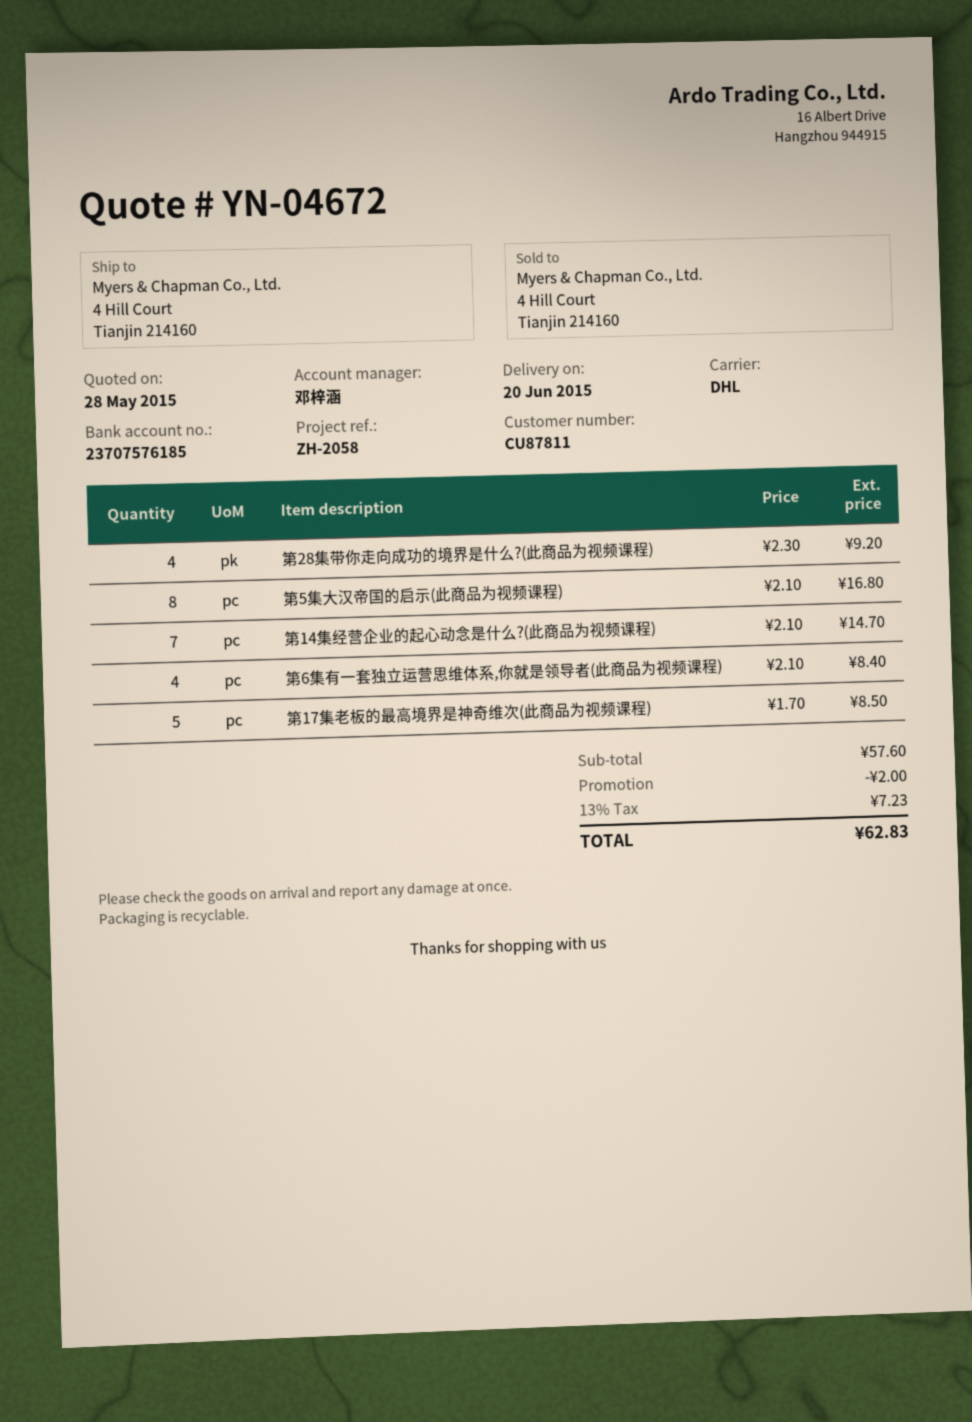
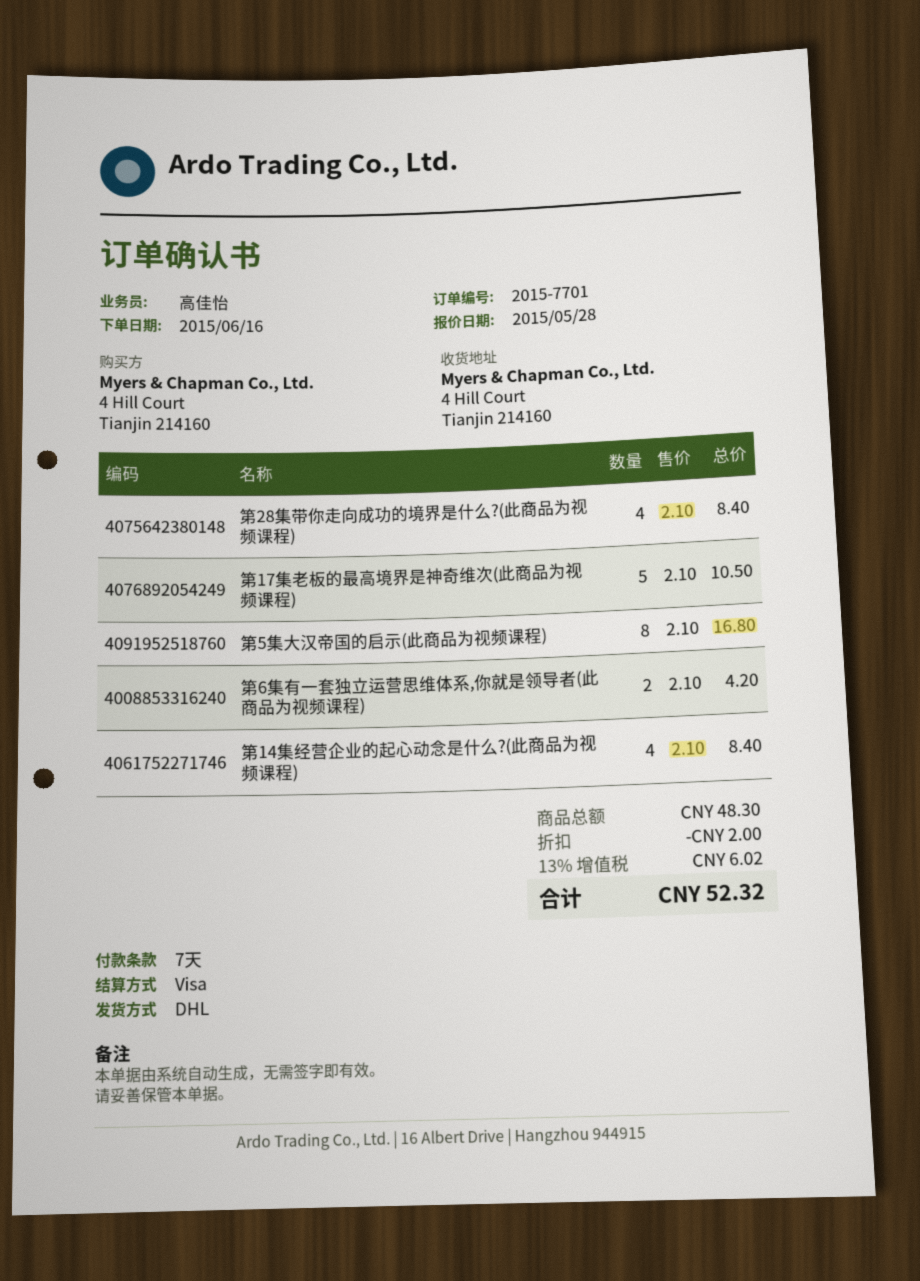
sales rep: 邓梓涵 -> 高佳怡
第28集带你走向成功的境界是什么?(此商品为视频课程): 4 x 2.30 = 9.20 -> 4 x 2.10 = 8.40
第14集经营企业的起心动念是什么?(此商品为视频课程): 7 x 2.10 = 14.70 -> 4 x 2.10 = 8.40
第6集有一套独立运营思维体系,你就是领导者(此商品为视频课程): 4 x 2.10 = 8.40 -> 2 x 2.10 = 4.20
第17集老板的最高境界是神奇维次(此商品为视频课程): 5 x 1.70 = 8.50 -> 5 x 2.10 = 10.50
subtotal: 57.60 -> 48.30
tax: 13% = 7.23 -> 13% = 6.02
total: 62.83 -> 52.32

